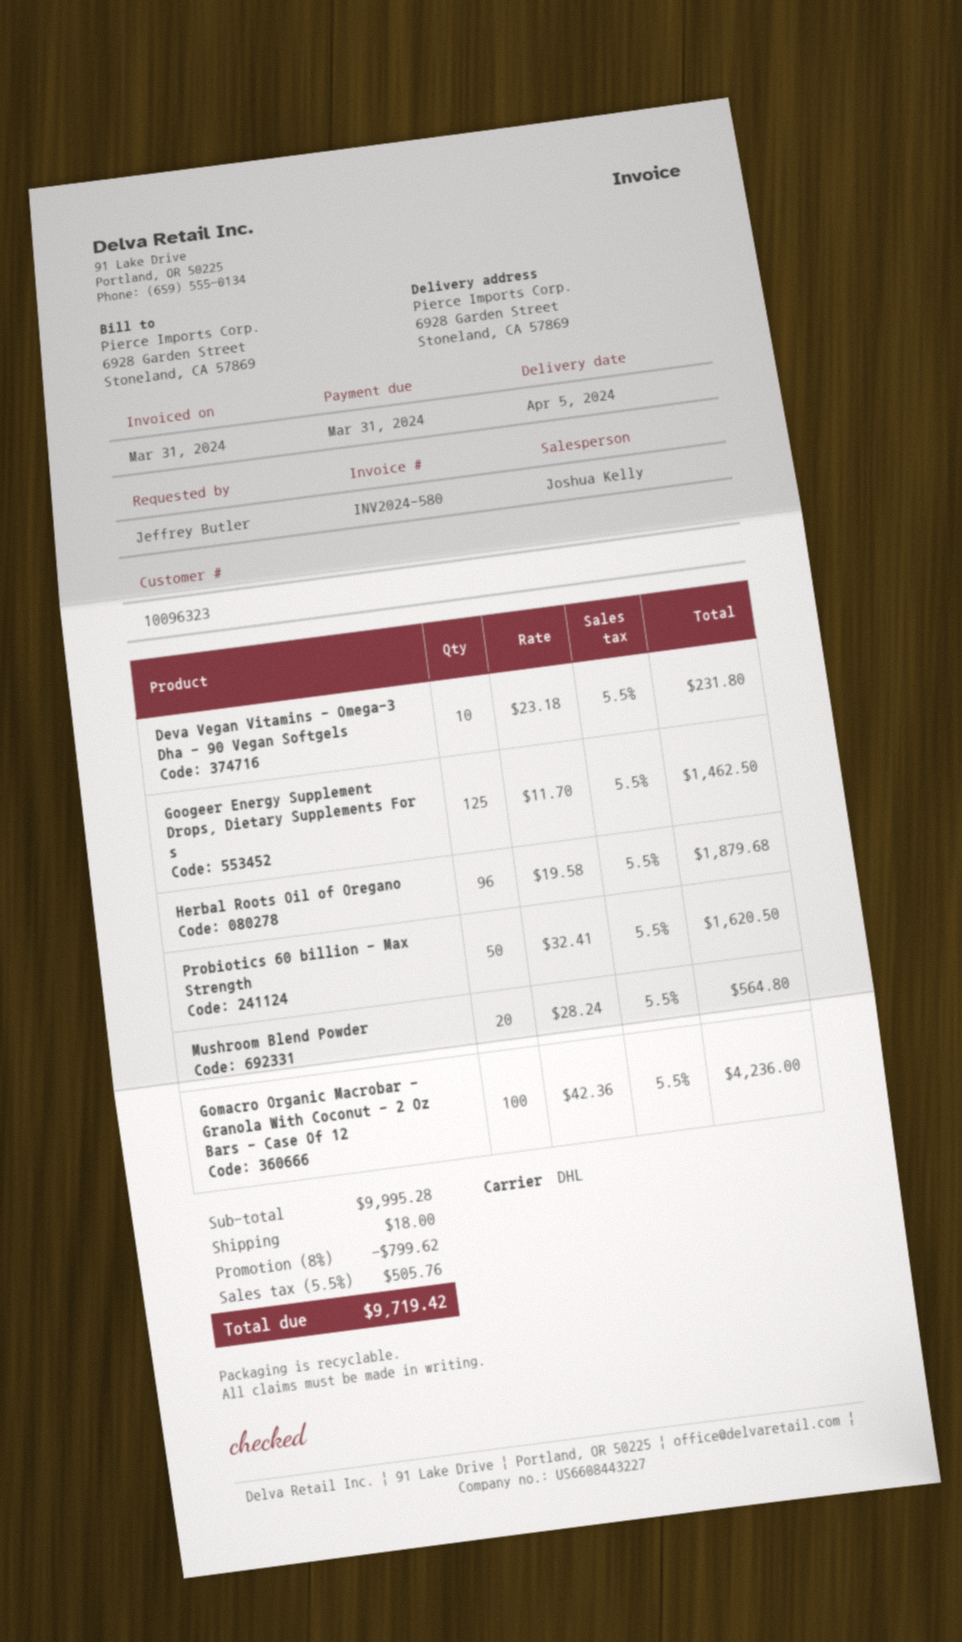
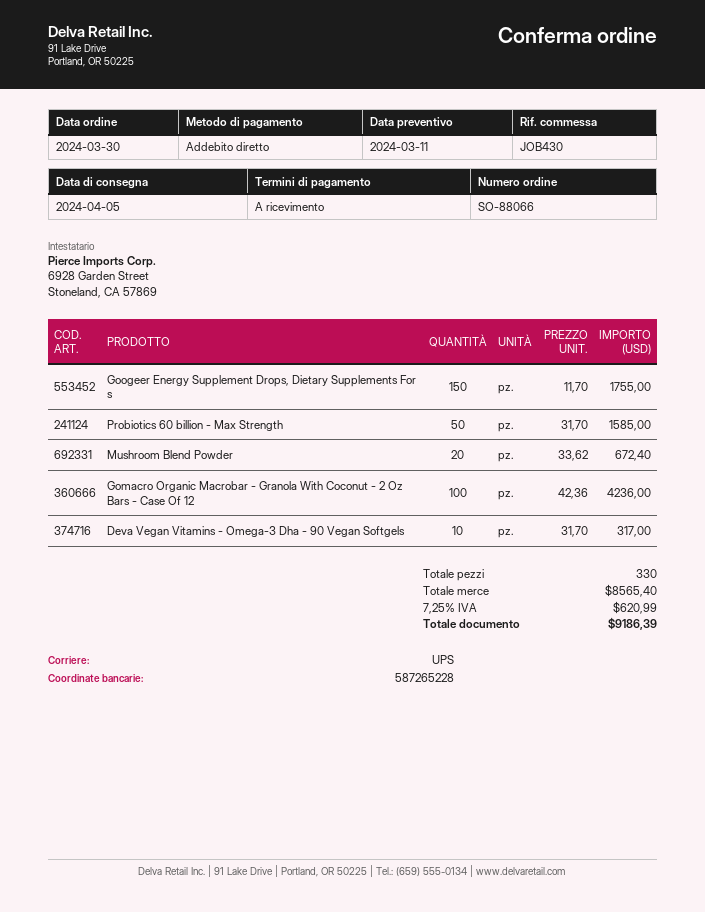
shipping method: DHL -> UPS
Deva Vegan Vitamins - Omega-3 Dha - 90 Vegan Softgels: 10 x 23.18 = 231.80 -> 10 x 31.70 = 317.00
Googeer Energy Supplement Drops, Dietary Supplements For s: 125 x 11.70 = 1462.50 -> 150 x 11.70 = 1755.00
Herbal Roots Oil of Oregano: 96 x 19.58 = 1879.68 -> none
Probiotics 60 billion - Max Strength: 50 x 32.41 = 1620.50 -> 50 x 31.70 = 1585.00
Mushroom Blend Powder: 20 x 28.24 = 564.80 -> 20 x 33.62 = 672.40
subtotal: 9995.28 -> 8565.40
discount: 8% = 799.62 -> none
shipping: 18.00 -> none
tax: 5.5% = 505.76 -> 7.25% = 620.99
total: 9719.42 -> 9186.39

